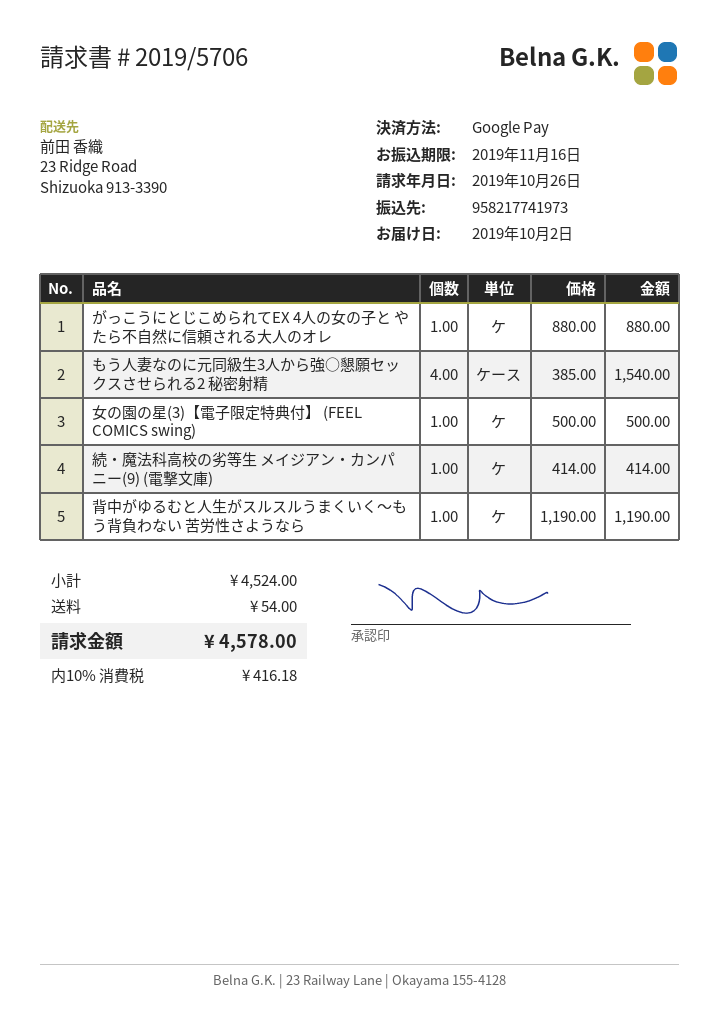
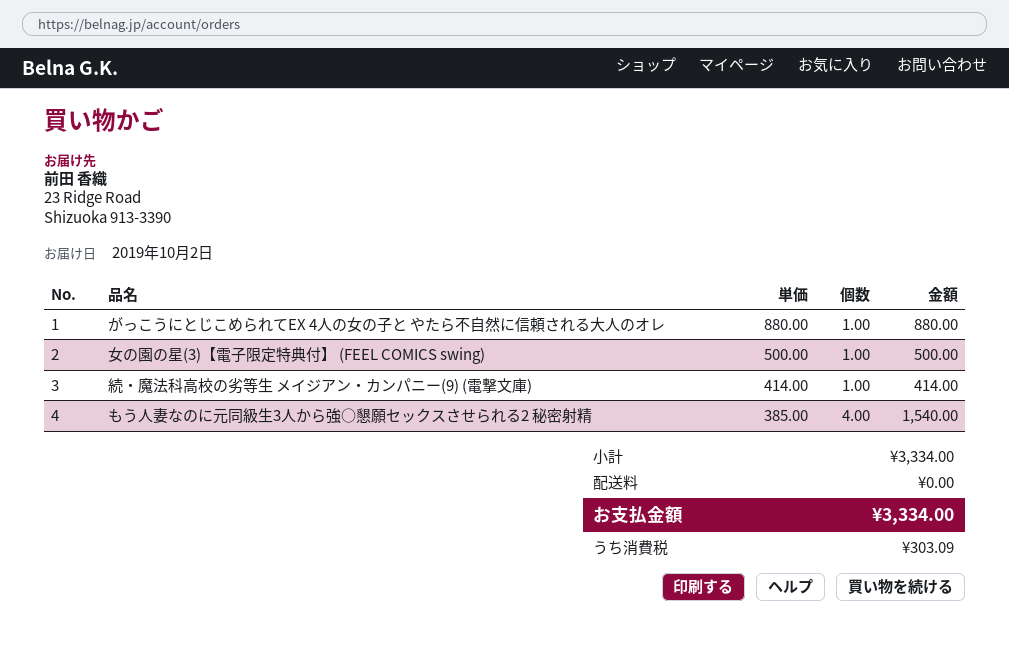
背中がゆるむと人生がスルスルうまくいく〜もう背負わない 苦労性さようなら: 1 x 1190.00 = 1190.00 -> none
subtotal: 4524.00 -> 3334.00
shipping: 54.00 -> 0.00
tax: 416.18 -> 303.09
total: 4578.00 -> 3334.00

